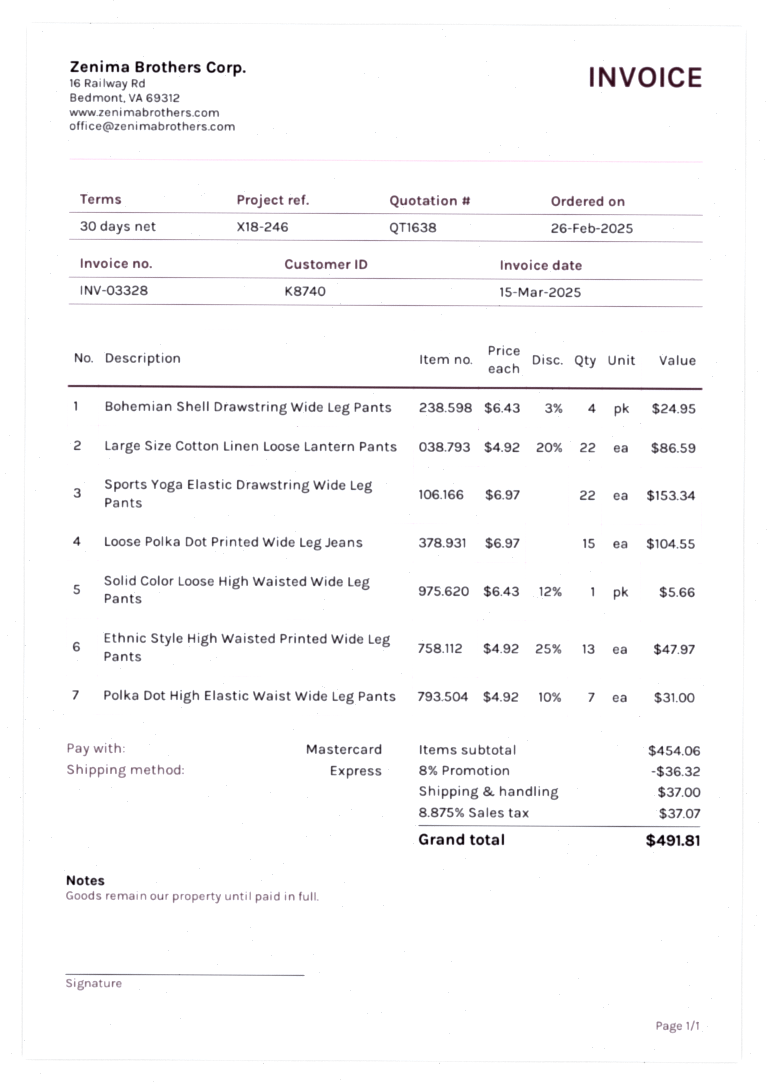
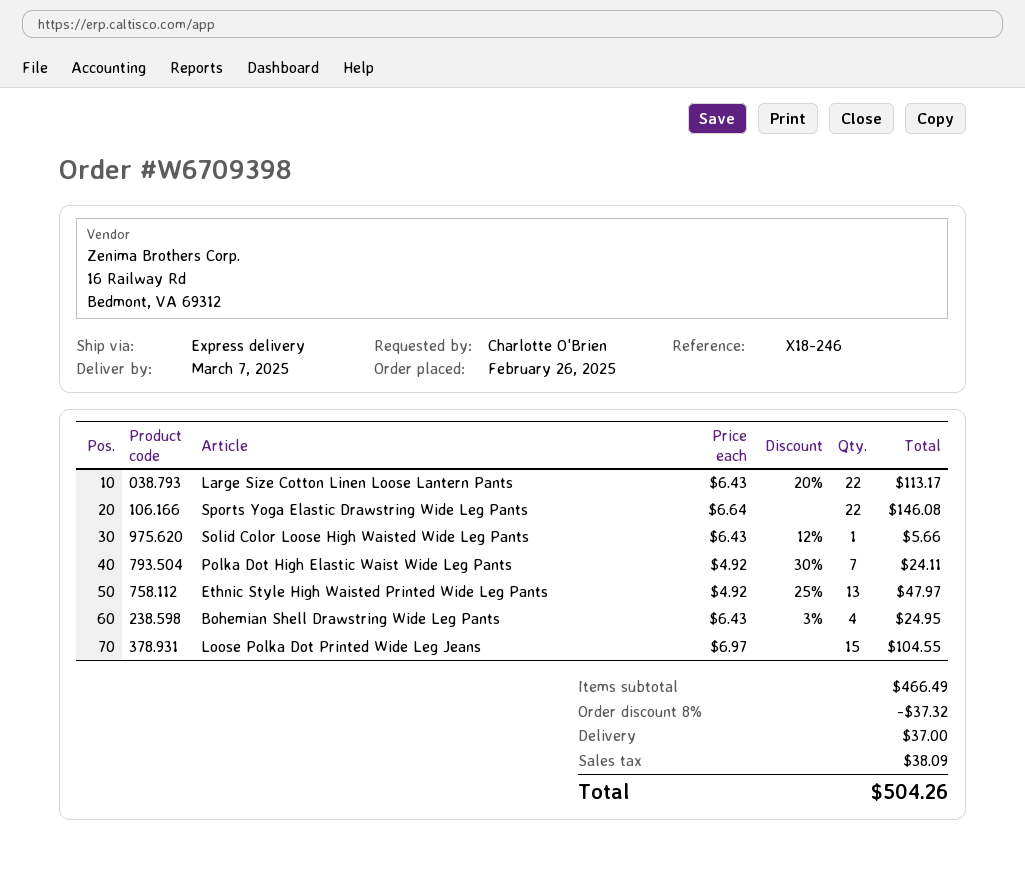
Large Size Cotton Linen Loose Lantern Pants: 22 x 4.92 - 20% = 86.59 -> 22 x 6.43 - 20% = 113.17
Sports Yoga Elastic Drawstring Wide Leg Pants: 22 x 6.97 = 153.34 -> 22 x 6.64 = 146.08
Polka Dot High Elastic Waist Wide Leg Pants: 7 x 4.92 - 10% = 31.00 -> 7 x 4.92 - 30% = 24.11
subtotal: 454.06 -> 466.49
discount: 8% = 36.32 -> 8% = 37.32
tax: 37.07 -> 38.09
total: 491.81 -> 504.26

